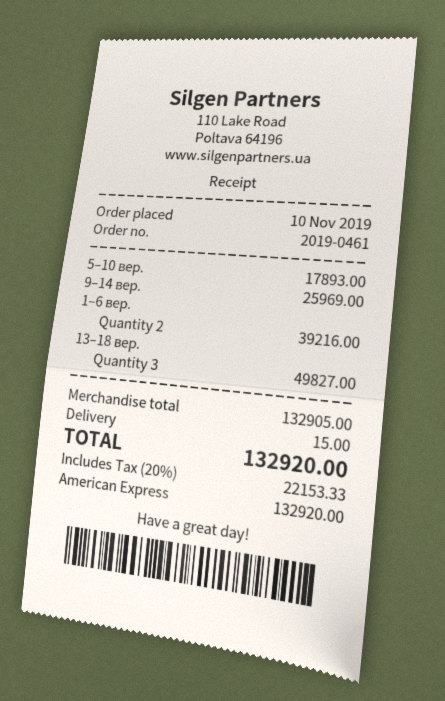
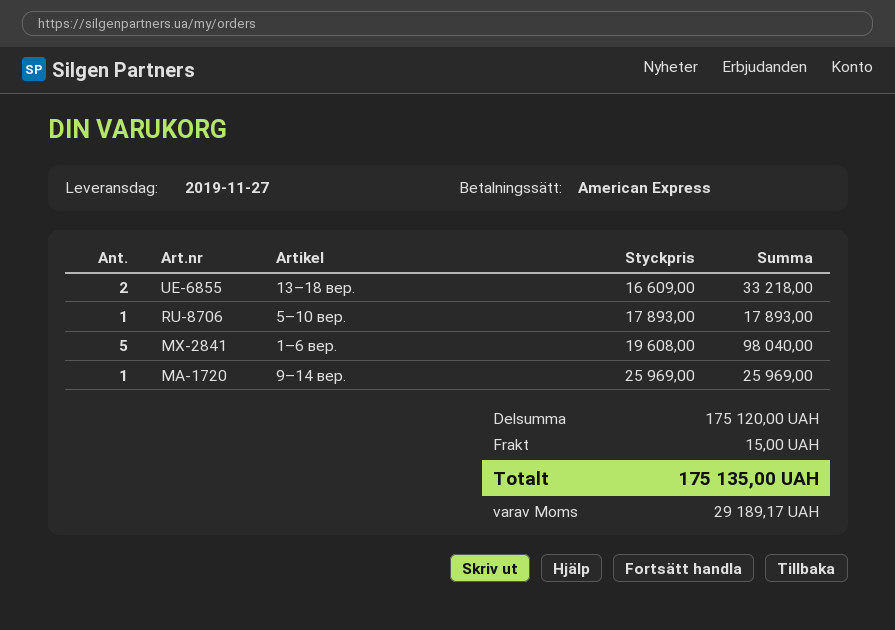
1–6 вер.: 2 for 39216.00 -> 5 for 98040.00
13–18 вер.: 3 for 49827.00 -> 2 for 33218.00
subtotal: 132905.00 -> 175120.00
tax: 22153.33 -> 29189.17
total: 132920.00 -> 175135.00

